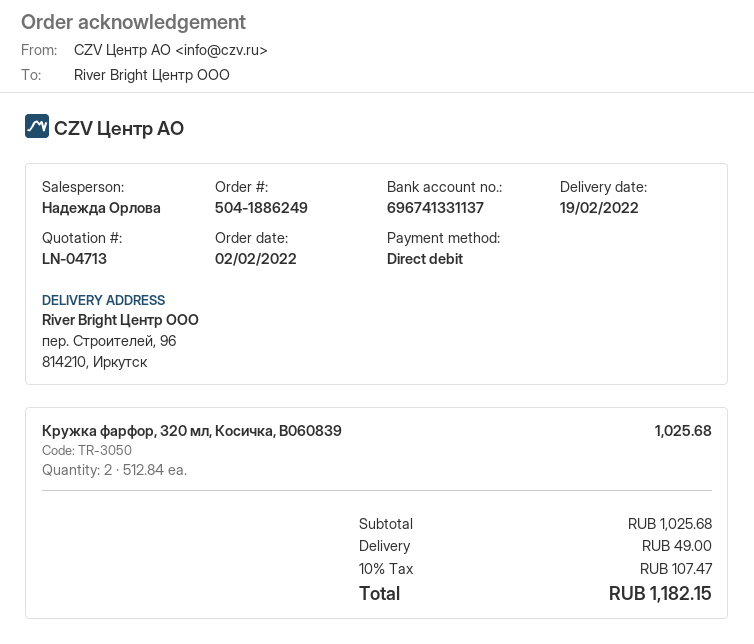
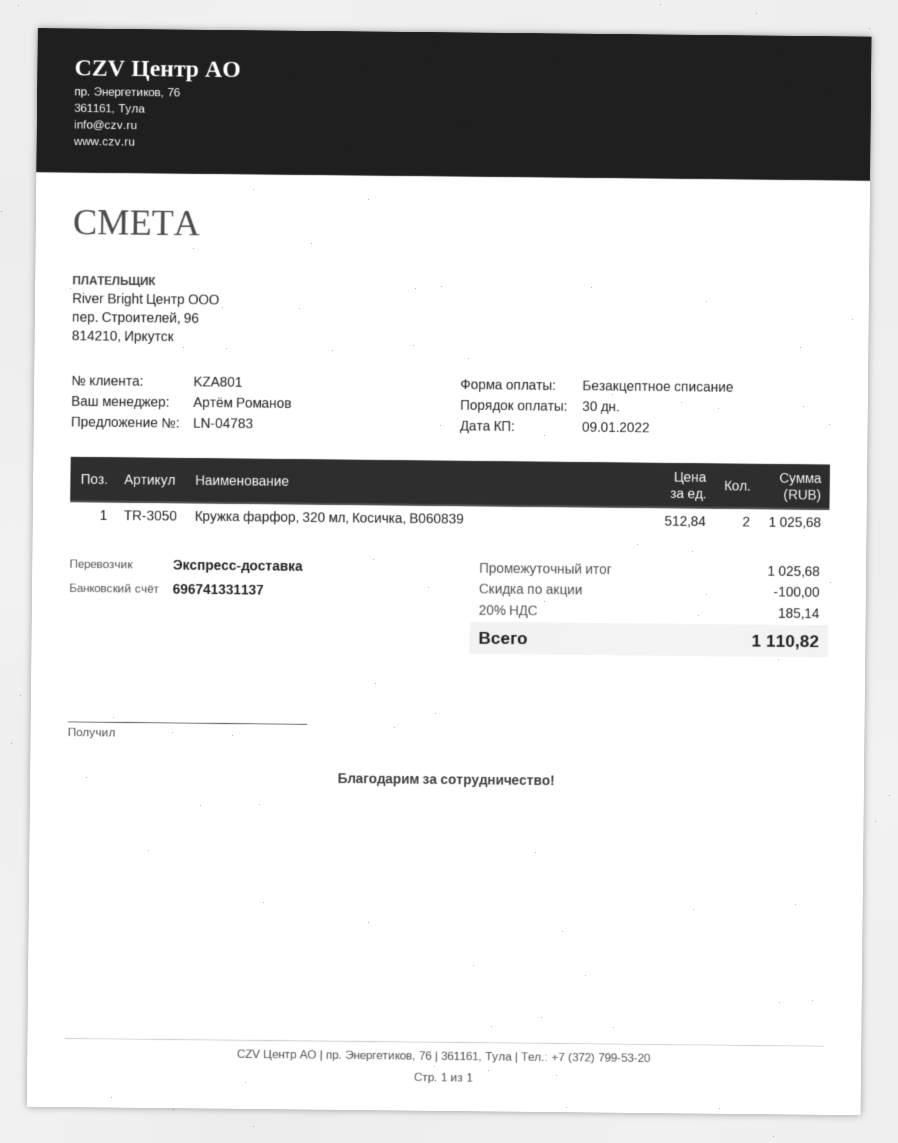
quote number: LN-04713 -> LN-04783
sales rep: Надежда Орлова -> Артём Романов
discount: none -> 100.00
shipping: 49.00 -> none
tax: 10% = 107.47 -> 20% = 185.14
total: 1182.15 -> 1110.82

